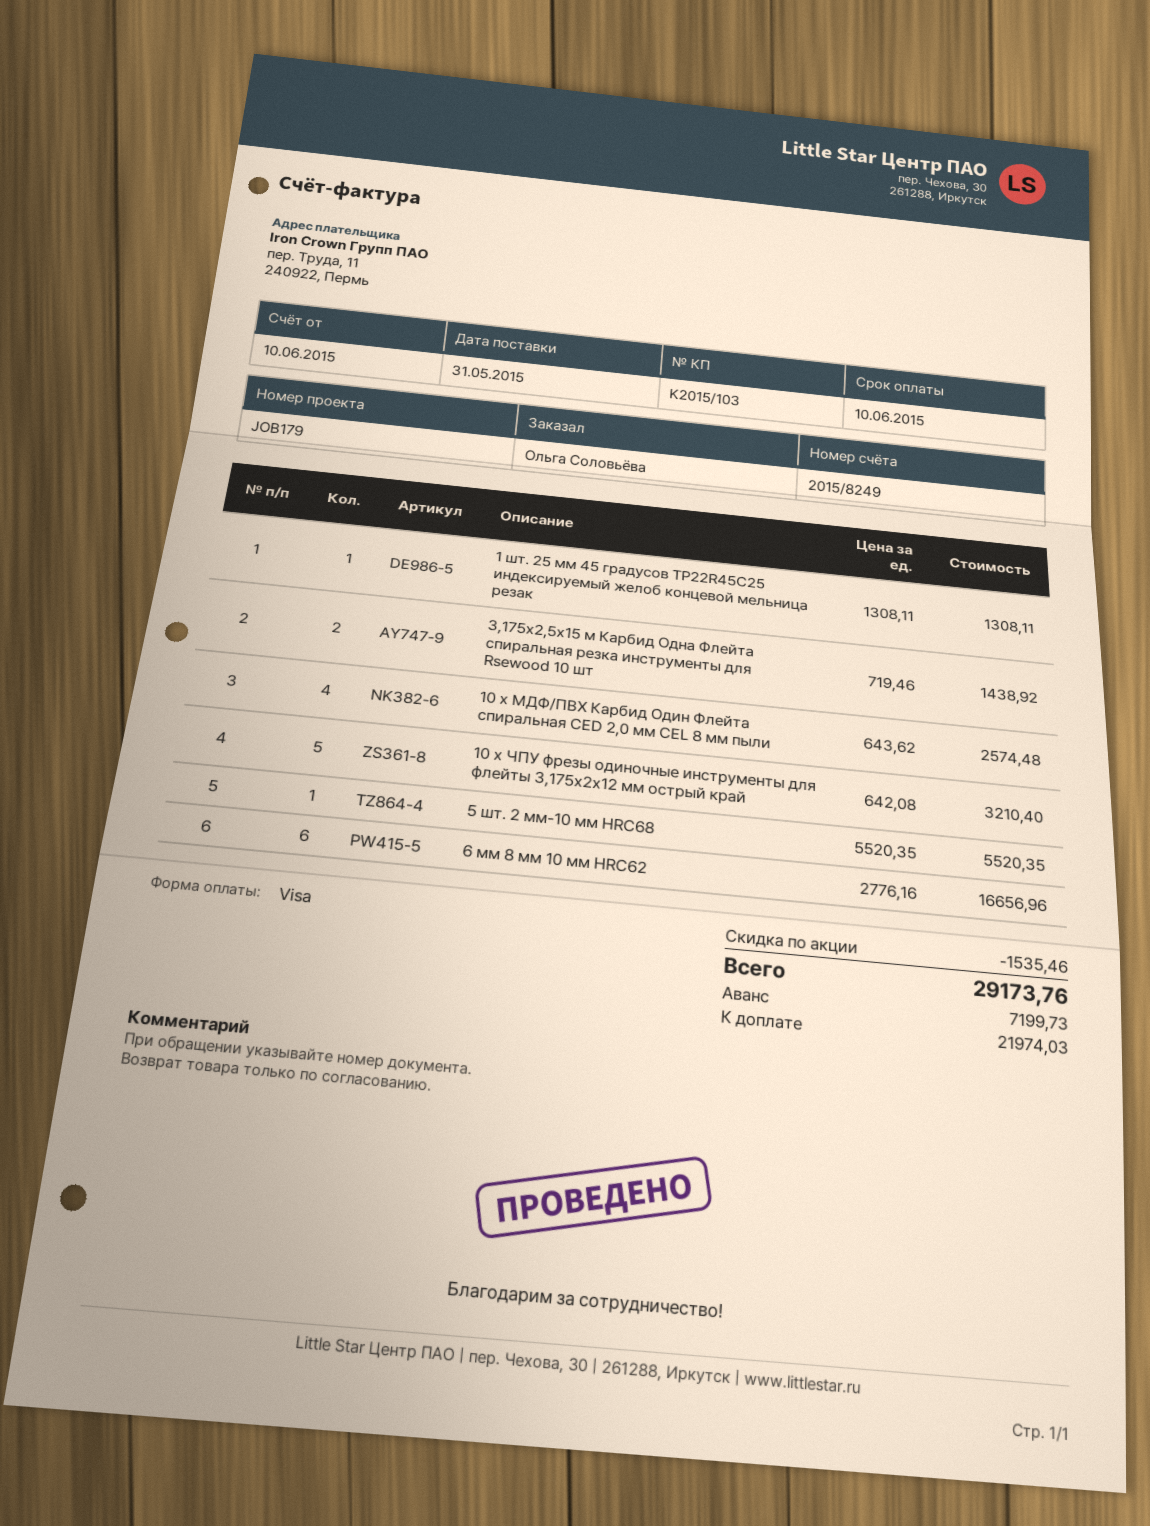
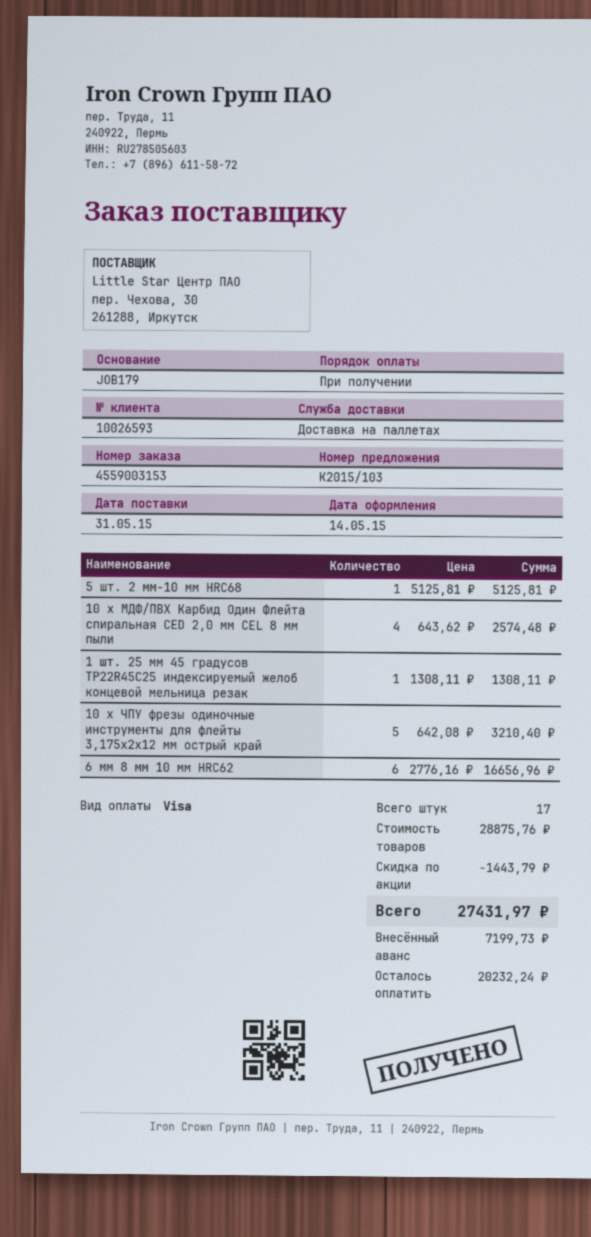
3,175x2,5x15 м Карбид Одна Флейта спиральная резка инструменты для Rsewood 10 шт: 2 x 719.46 = 1438.92 -> none
5 шт. 2 мм-10 мм HRC68: 1 x 5520.35 = 5520.35 -> 1 x 5125.81 = 5125.81
discount: 1535.46 -> 1443.79
total: 29173.76 -> 27431.97
balance: 21974.03 -> 20232.24

